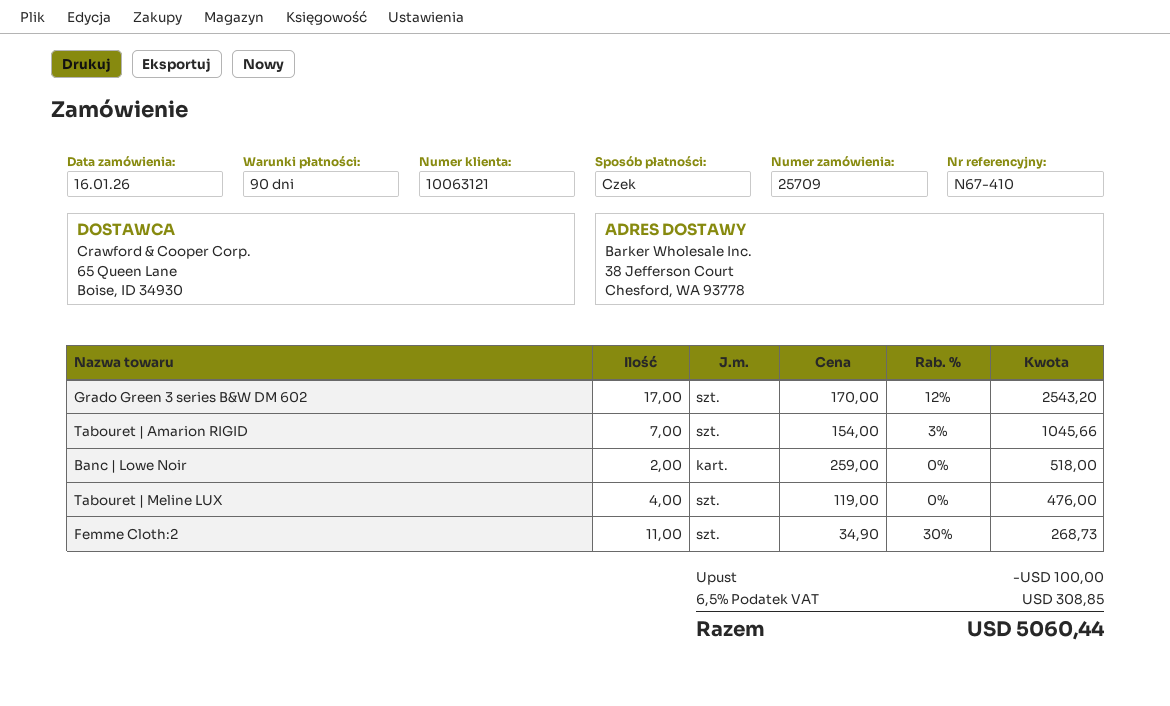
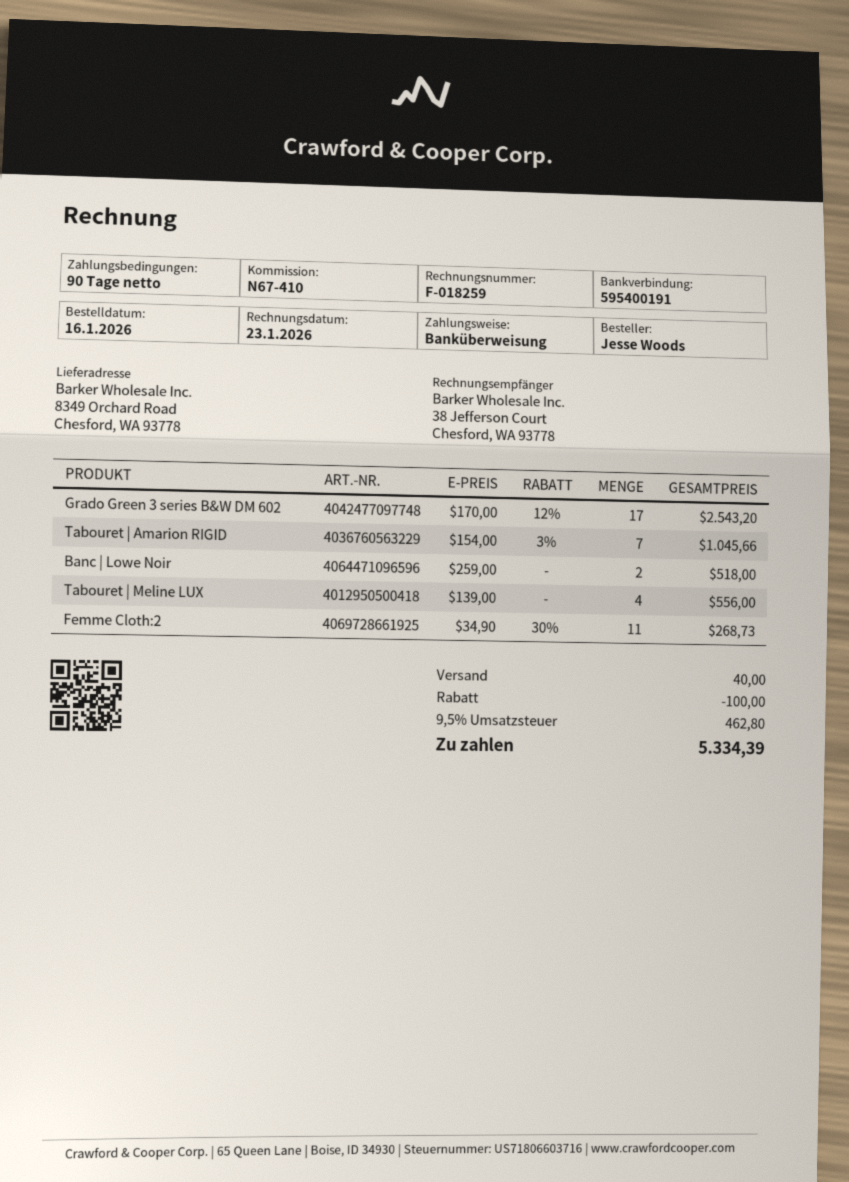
payment method: cheque -> bank transfer
ship to: 38 Jefferson Court, Chesford, WA 93778 -> 8349 Orchard Road, Chesford, WA 93778
Tabouret | Meline LUX: 4 x 119.00 = 476.00 -> 4 x 139.00 = 556.00
shipping: none -> 40.00
tax: 6.5% = 308.85 -> 9.5% = 462.80
total: 5060.44 -> 5334.39

